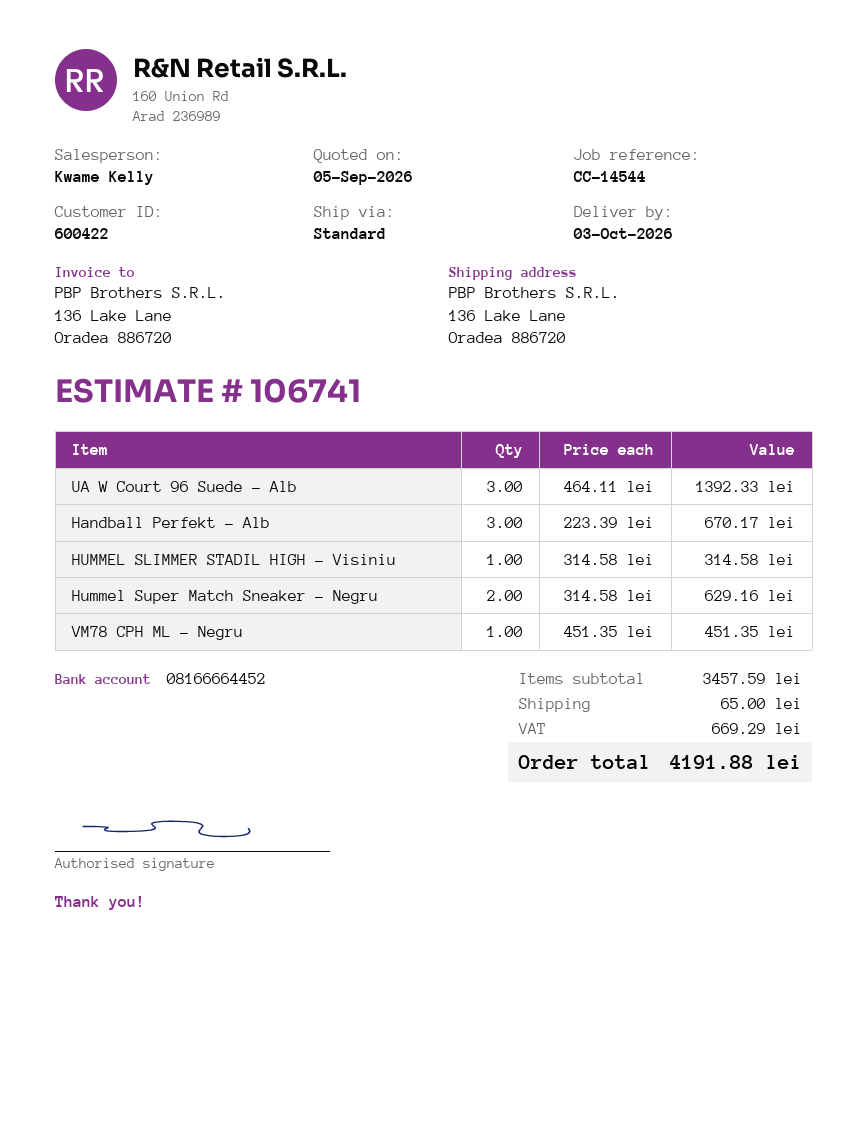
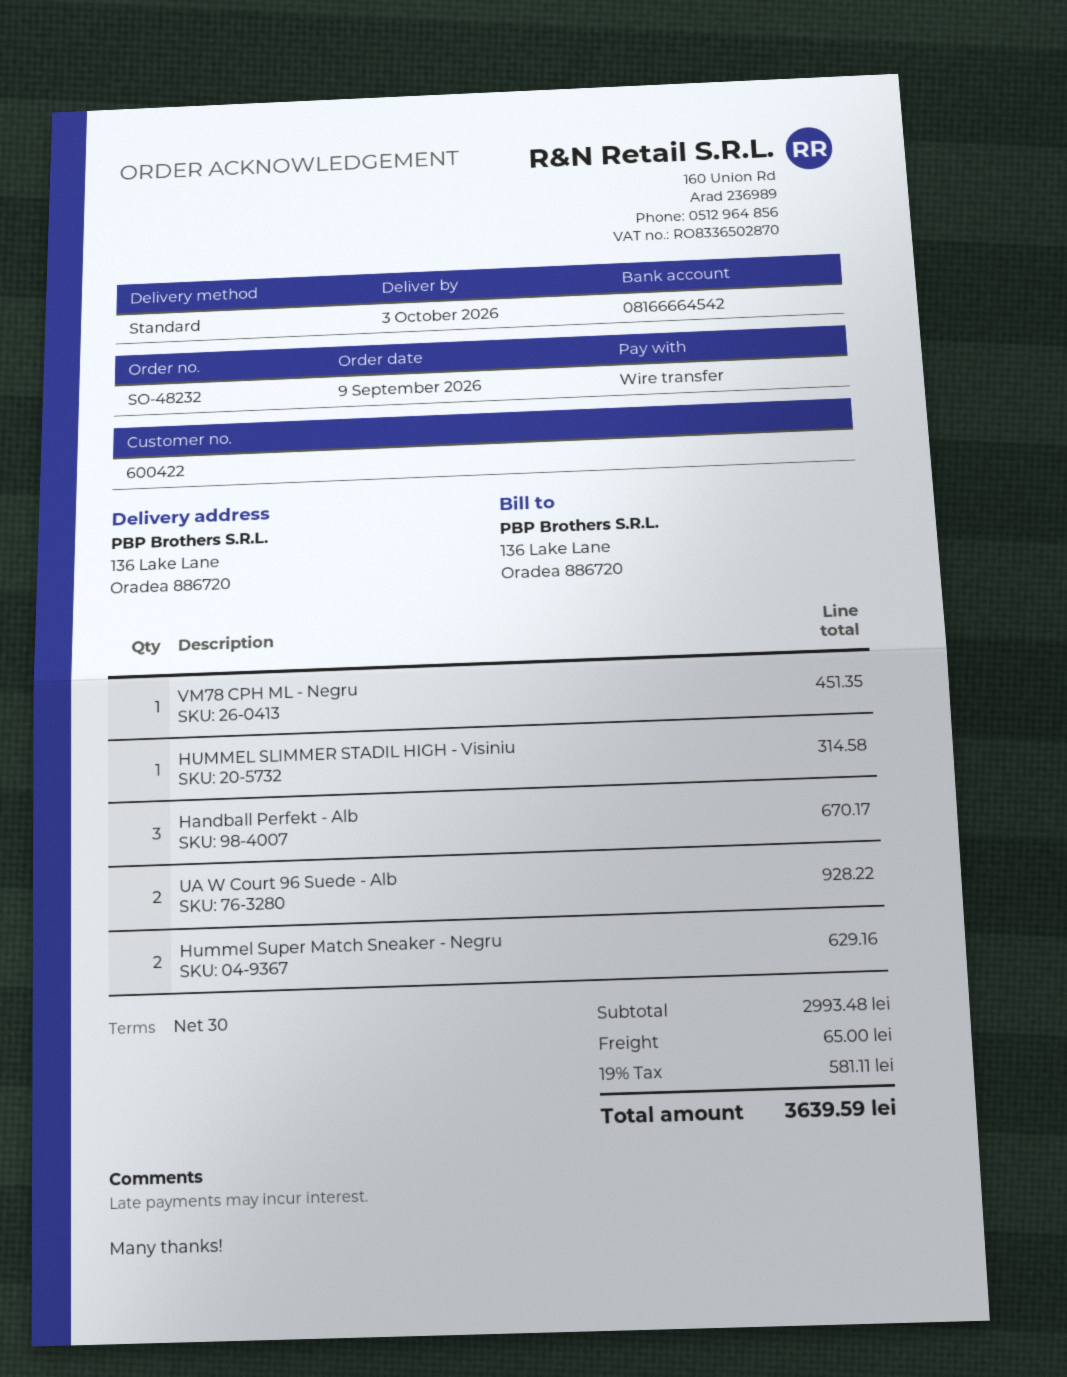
bank account: 08166664452 -> 08166664542
UA W Court 96 Suede - Alb: 3 for 1392.33 -> 2 for 928.22
subtotal: 3457.59 -> 2993.48
tax: 669.29 -> 581.11
total: 4191.88 -> 3639.59

